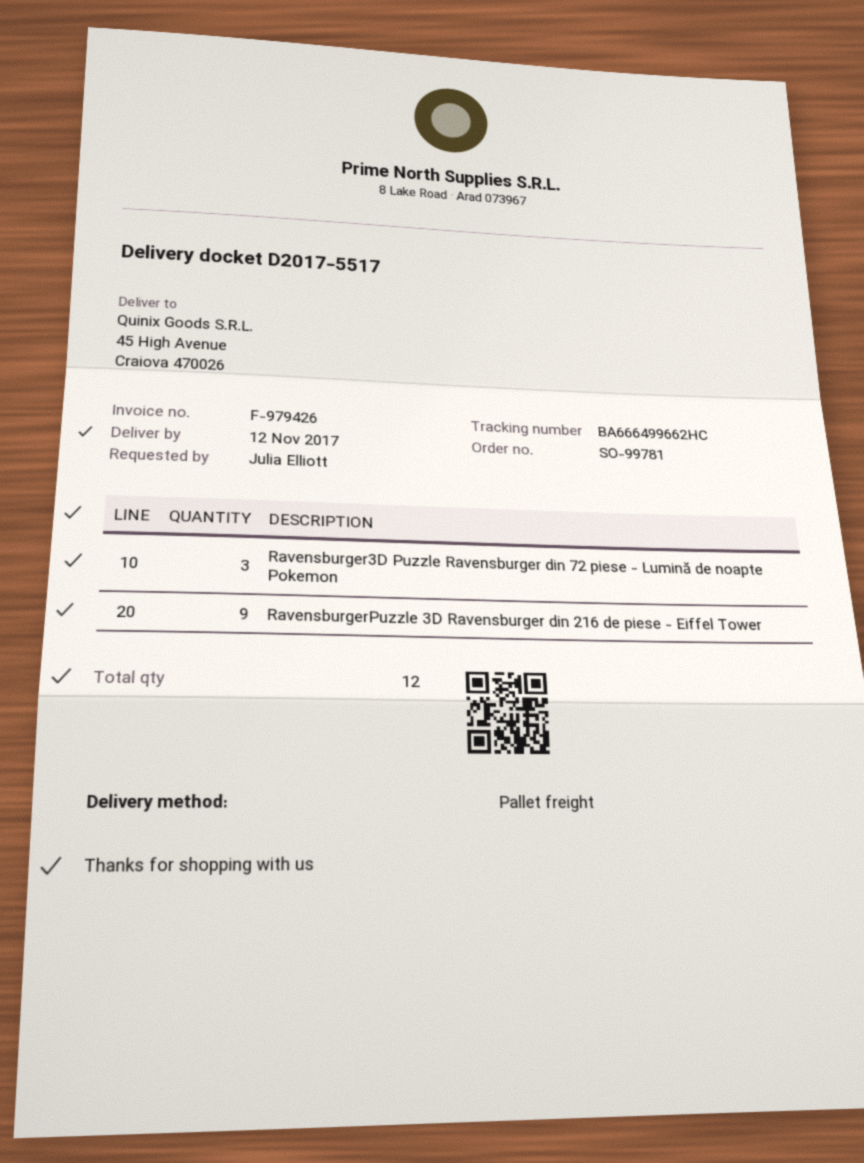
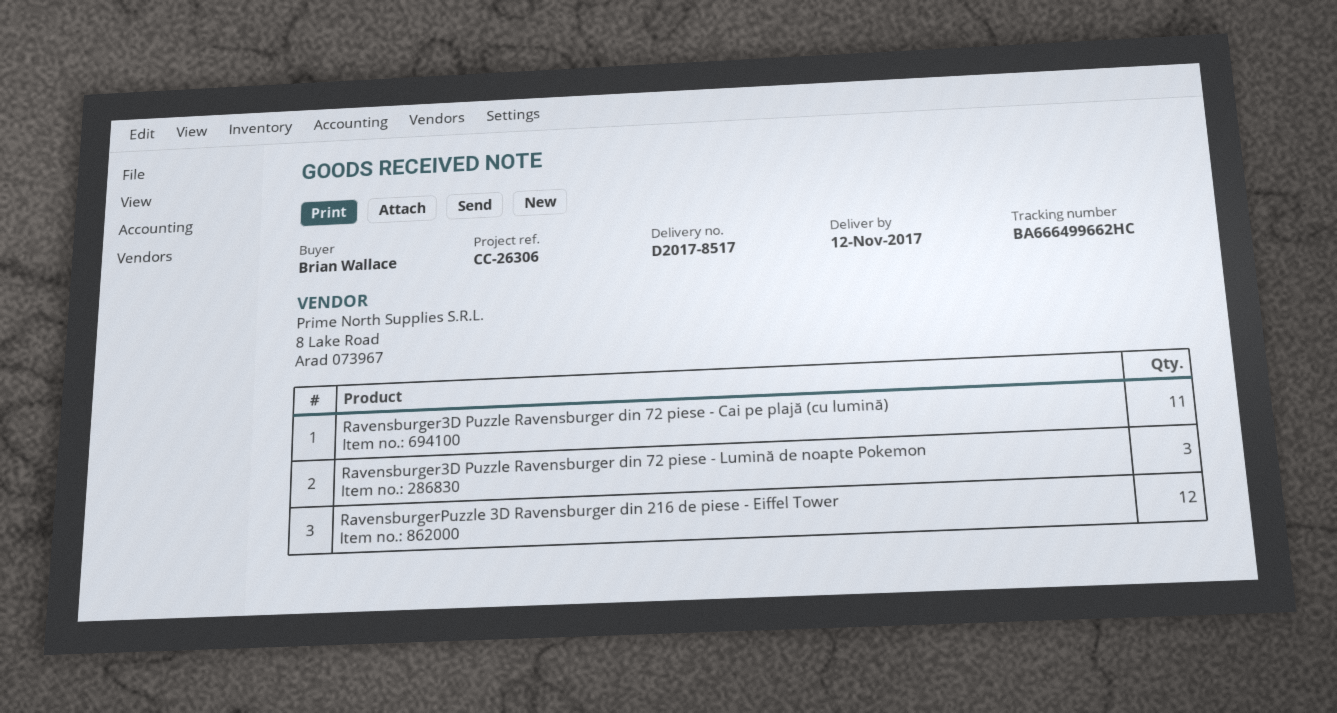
delivery note number: D2017-5517 -> D2017-8517
ordered by: Julia Elliott -> Brian Wallace
RavensburgerPuzzle 3D Ravensburger din 216 de piese - Eiffel Tower: 9 -> 12
Ravensburger3D Puzzle Ravensburger din 72 piese - Cai pe plajă (cu lumină): none -> 11

